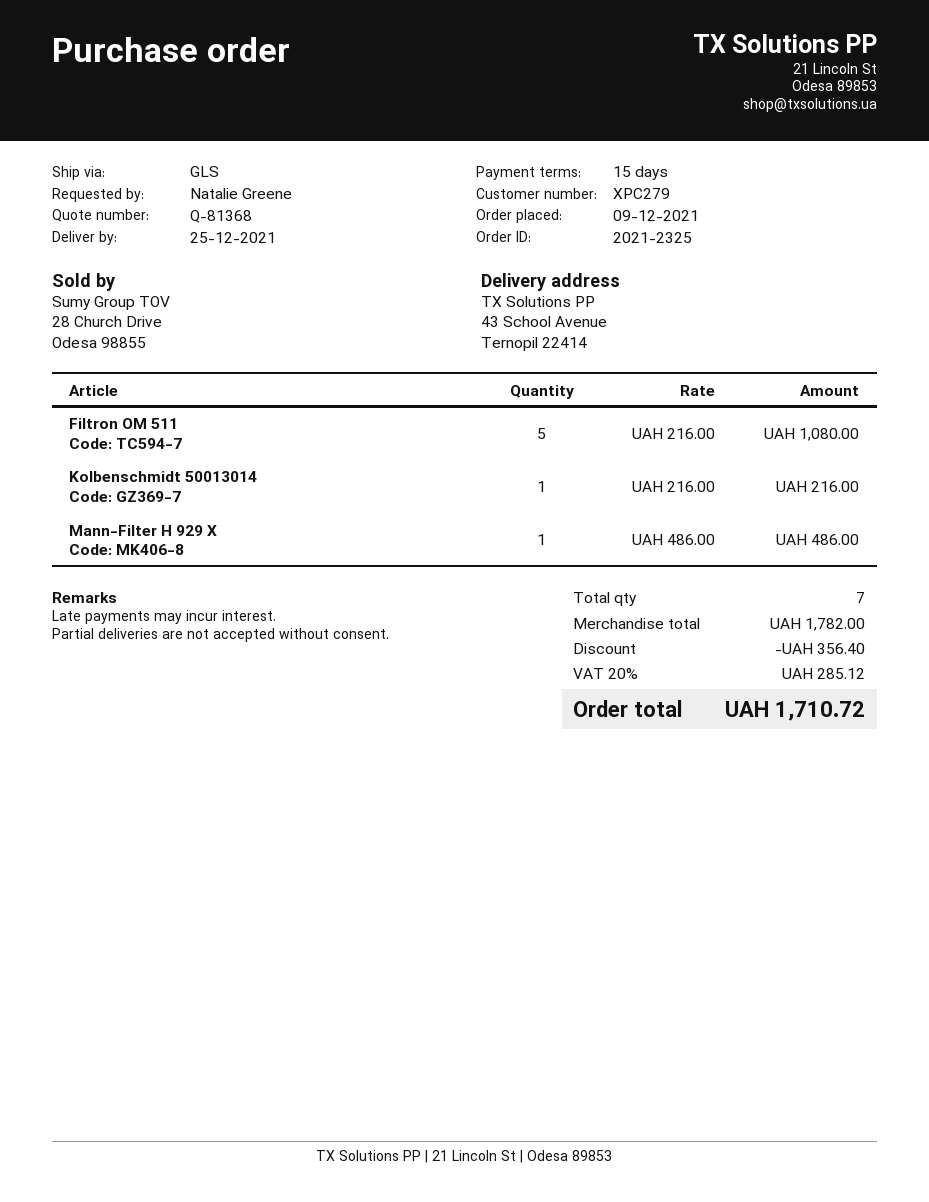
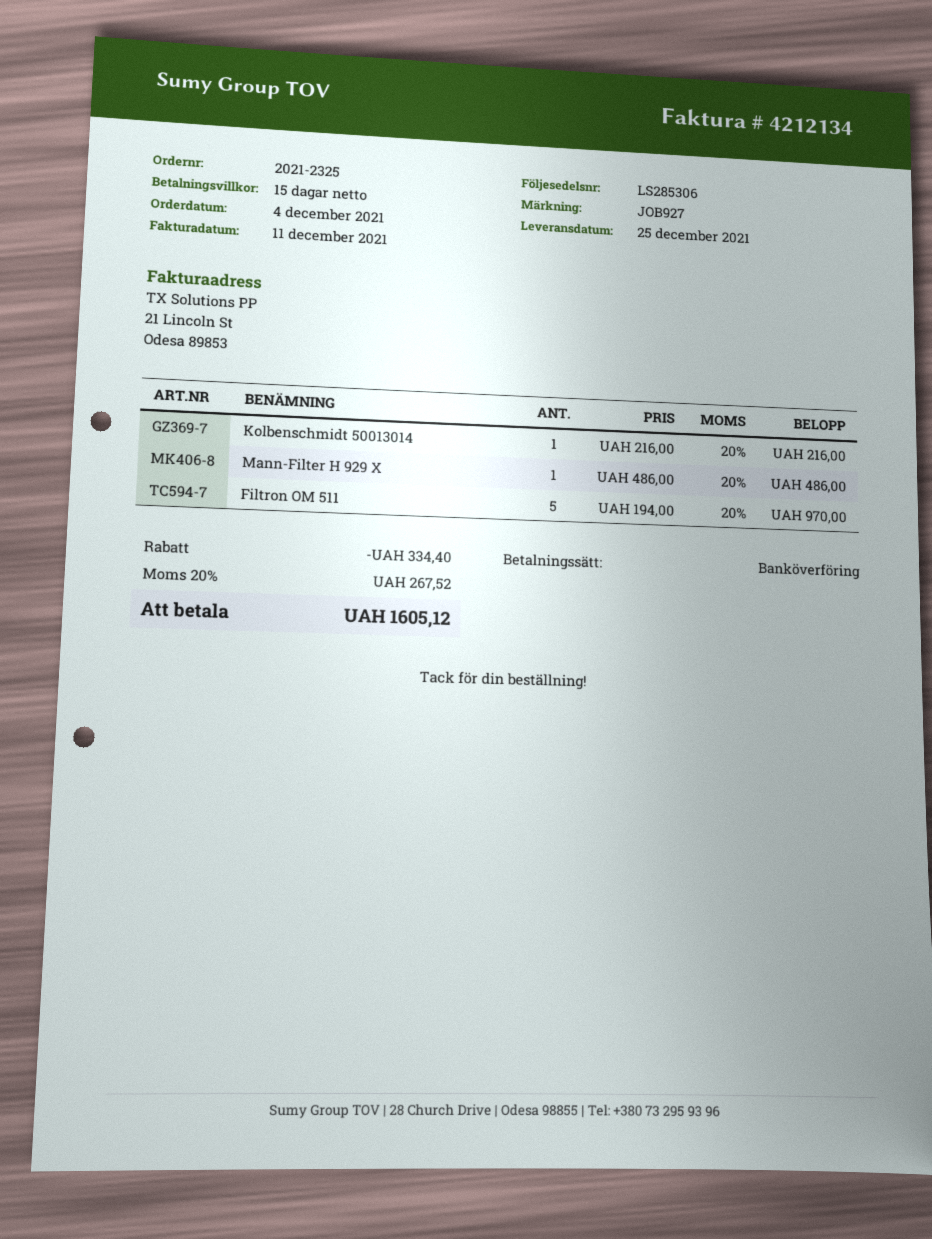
order date: 2021-12-09 -> 2021-12-04
Filtron OM 511: 5 x 216.00 = 1080.00 -> 5 x 194.00 = 970.00
discount: 356.40 -> 334.40
tax: 20% = 285.12 -> 20% = 267.52
total: 1710.72 -> 1605.12

